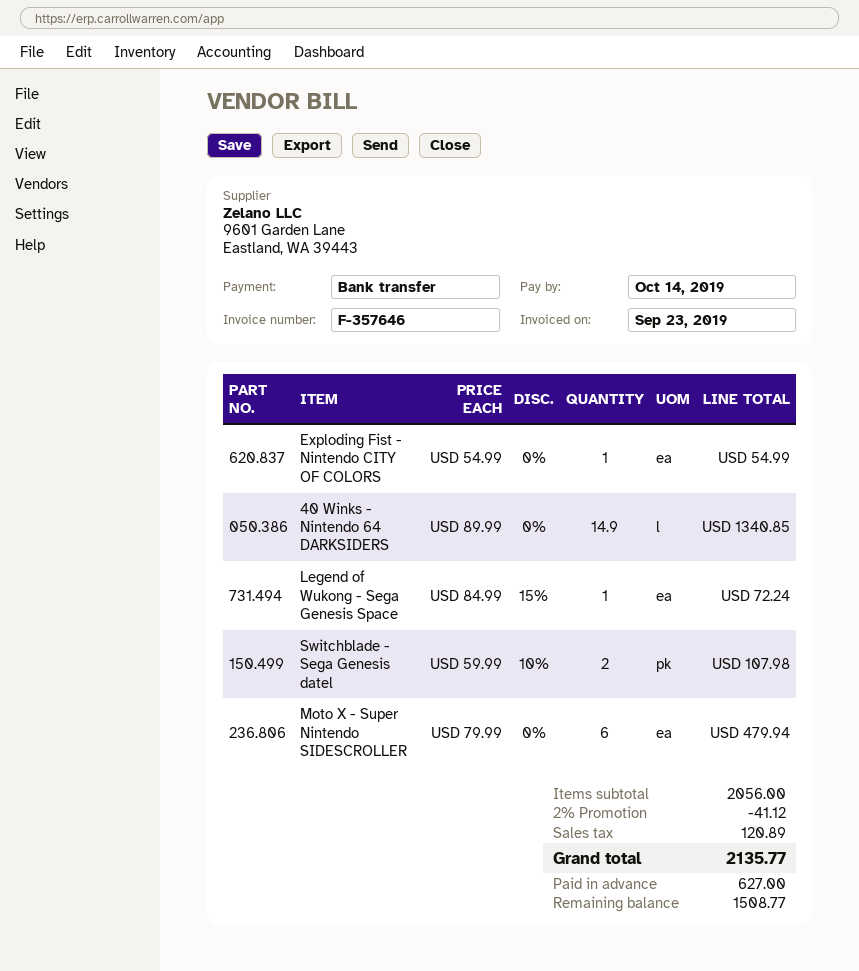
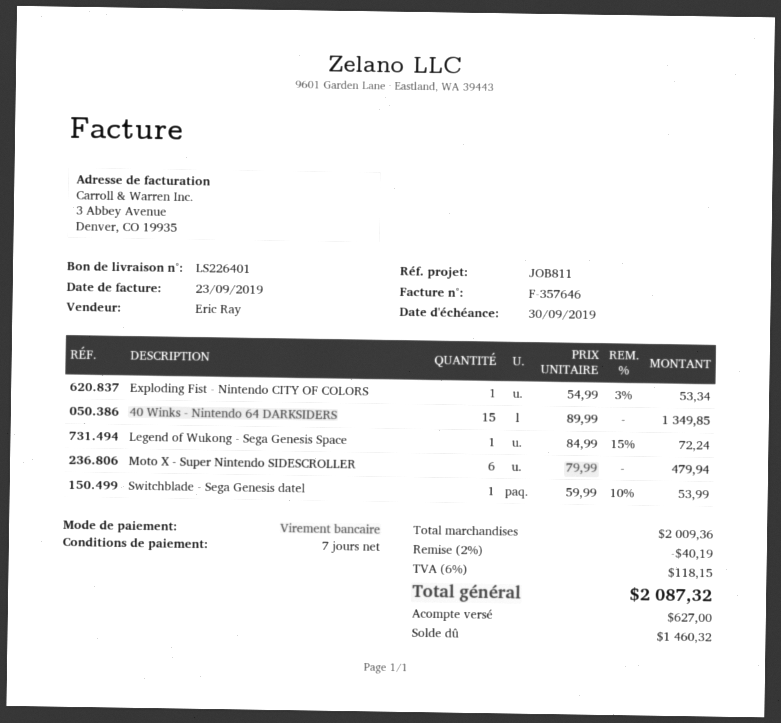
due date: 2019-10-14 -> 2019-09-30
Exploding Fist - Nintendo CITY OF COLORS: 1 x 54.99 = 54.99 -> 1 x 54.99 - 3% = 53.34
40 Winks - Nintendo 64 DARKSIDERS: 14.9 x 89.99 = 1340.85 -> 15 x 89.99 = 1349.85
Switchblade - Sega Genesis datel: 2 x 59.99 - 10% = 107.98 -> 1 x 59.99 - 10% = 53.99
subtotal: 2056.00 -> 2009.36
discount: 2% = 41.12 -> 2% = 40.19
tax: 120.89 -> 118.15
total: 2135.77 -> 2087.32
balance: 1508.77 -> 1460.32

